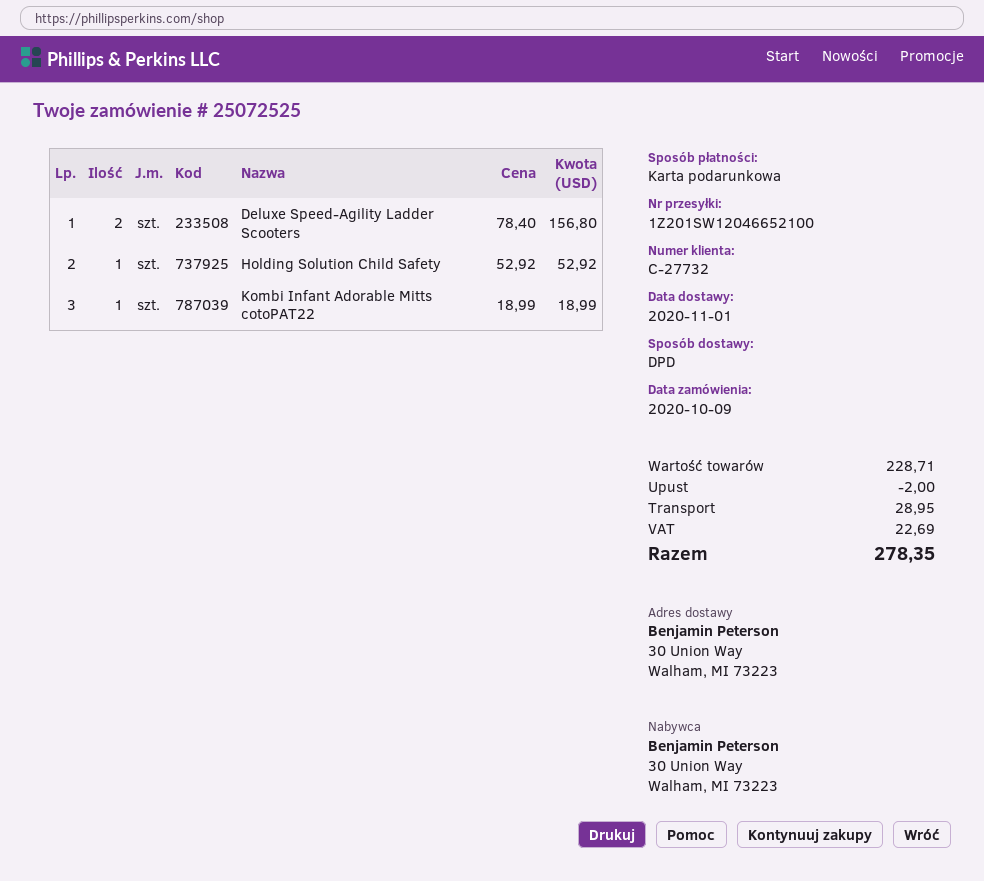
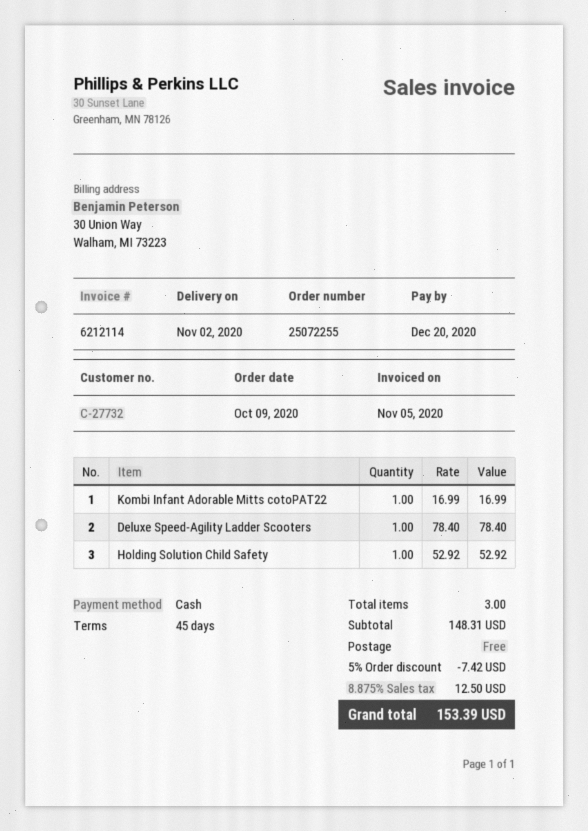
order number: 25072525 -> 25072255
delivery date: 2020-11-01 -> 2020-11-02
payment method: gift card -> cash
Deluxe Speed-Agility Ladder Scooters: 2 x 78.40 = 156.80 -> 1 x 78.40 = 78.40
Kombi Infant Adorable Mitts cotoPAT22: 1 x 18.99 = 18.99 -> 1 x 16.99 = 16.99
subtotal: 228.71 -> 148.31
discount: 2.00 -> 7.42
shipping: 28.95 -> 0.00
tax: 22.69 -> 12.50
total: 278.35 -> 153.39

